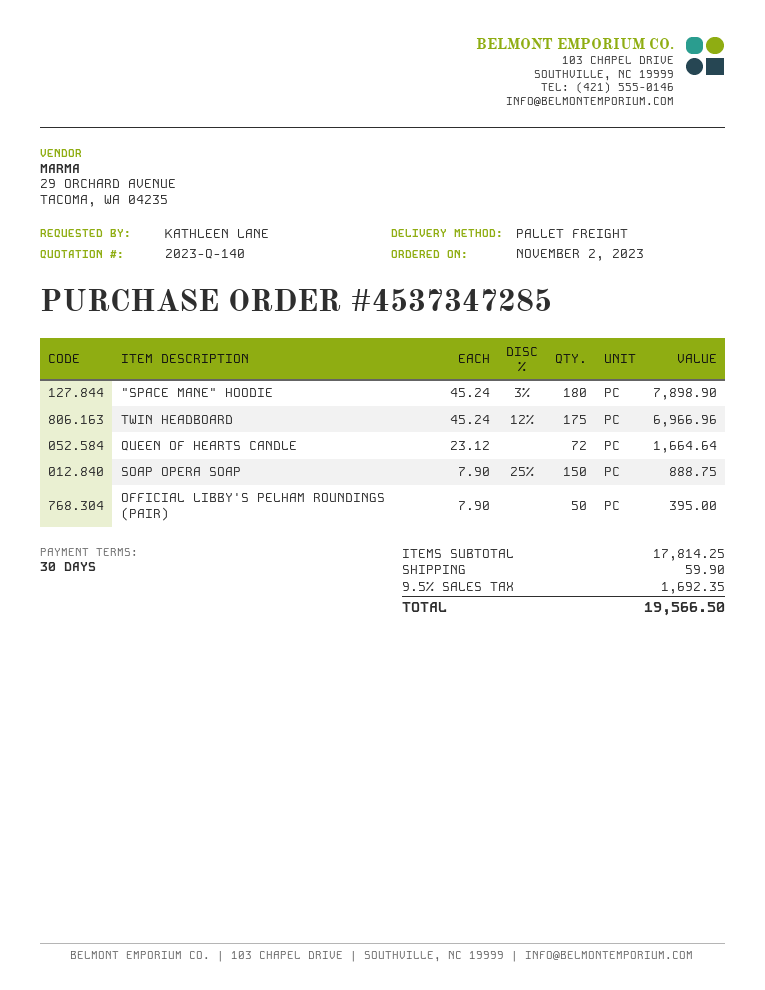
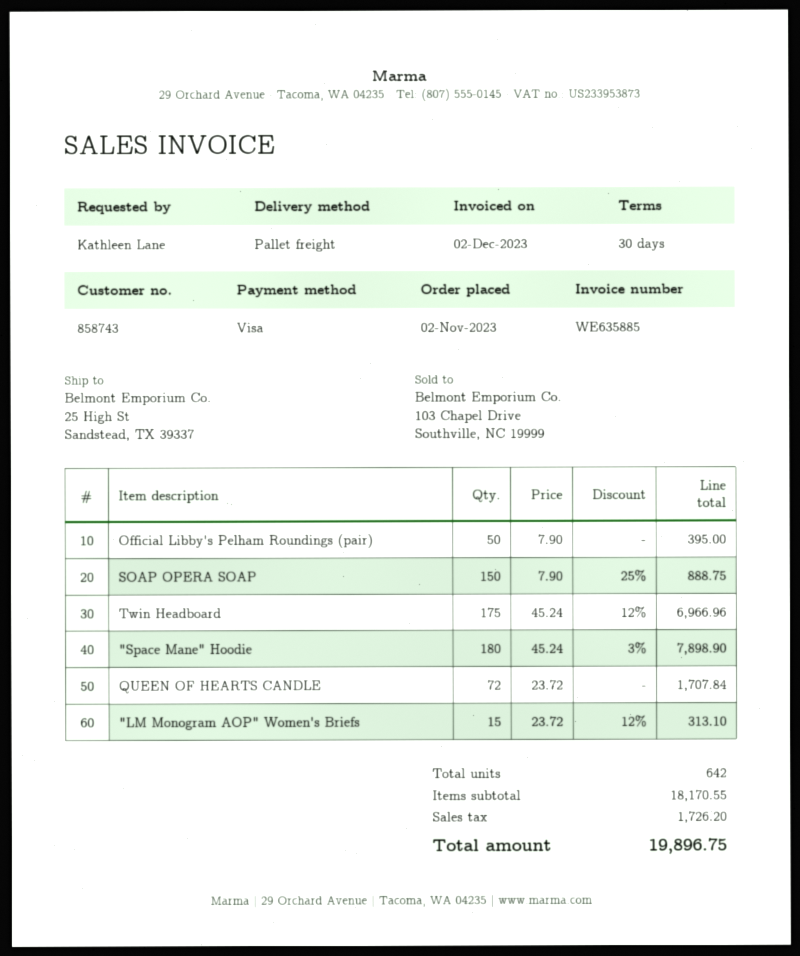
QUEEN OF HEARTS CANDLE: 72 x 23.12 = 1664.64 -> 72 x 23.72 = 1707.84
"LM Monogram AOP" Women's Briefs: none -> 15 x 23.72 - 12% = 313.10
subtotal: 17814.25 -> 18170.55
shipping: 59.90 -> none
tax: 1692.35 -> 1726.20
total: 19566.50 -> 19896.75

